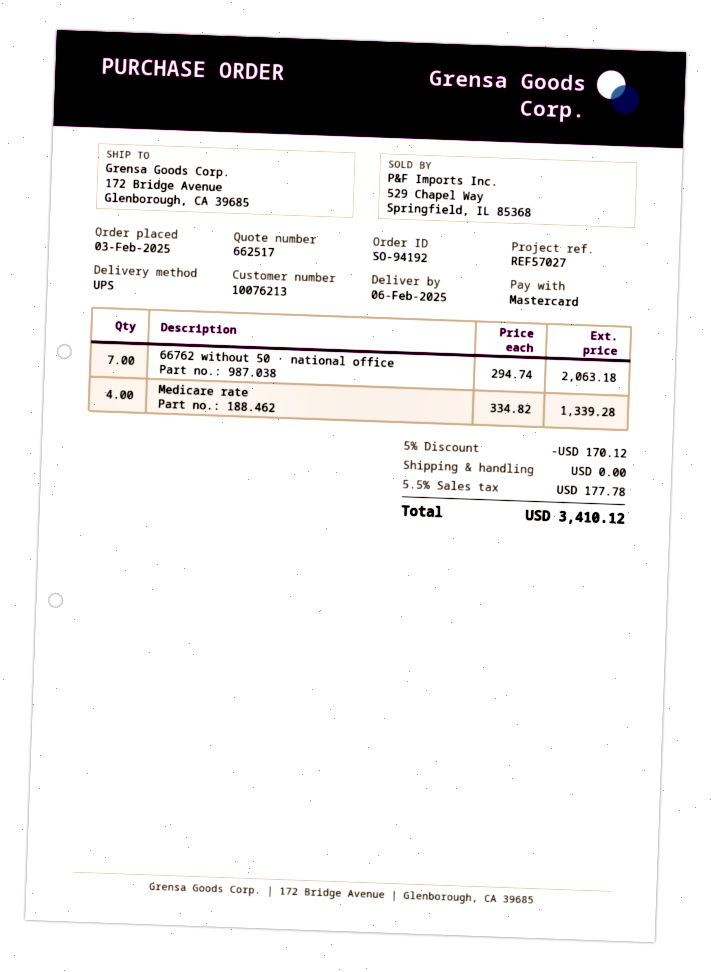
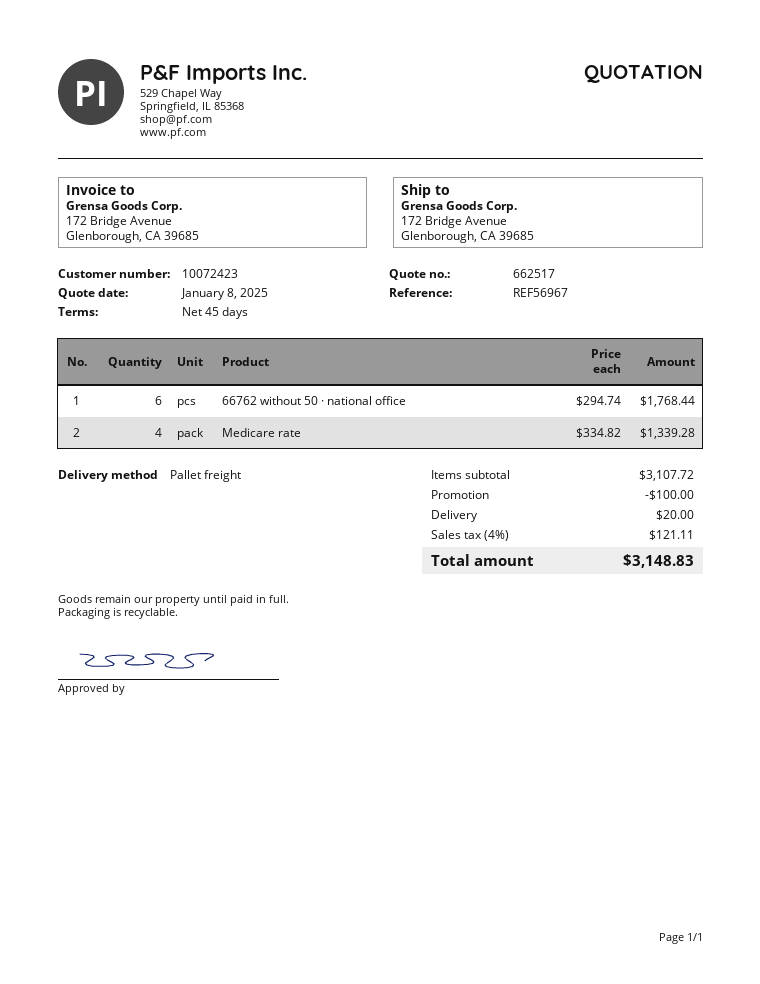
customer number: 10076213 -> 10072423
reference: REF57027 -> REF56967
shipping method: UPS -> pallet freight
66762 without 50 · national office: 7 x 294.74 = 2063.18 -> 6 x 294.74 = 1768.44
discount: 170.12 -> 100.00
shipping: 0.00 -> 20.00
tax: 5.5% = 177.78 -> 4% = 121.11
total: 3410.12 -> 3148.83

